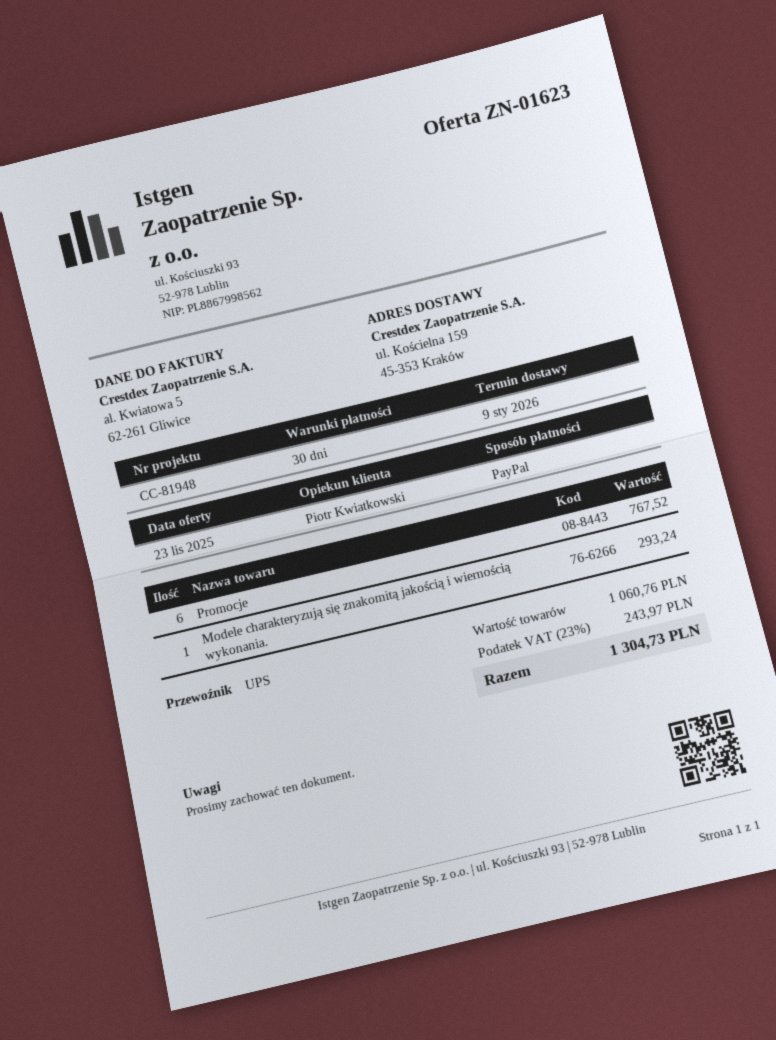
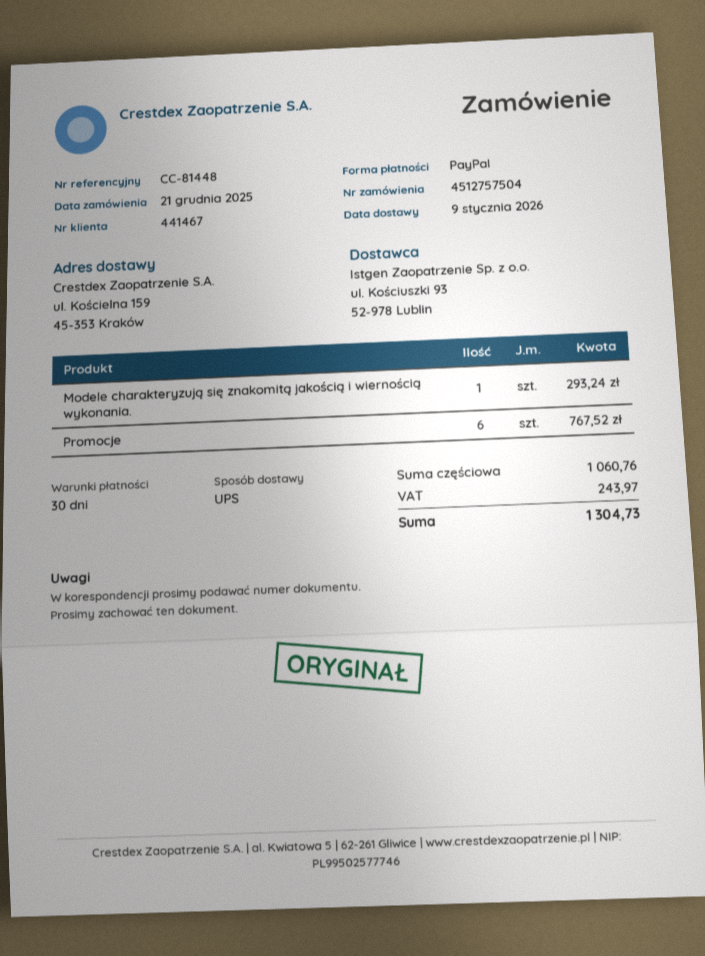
reference: CC-81948 -> CC-81448

